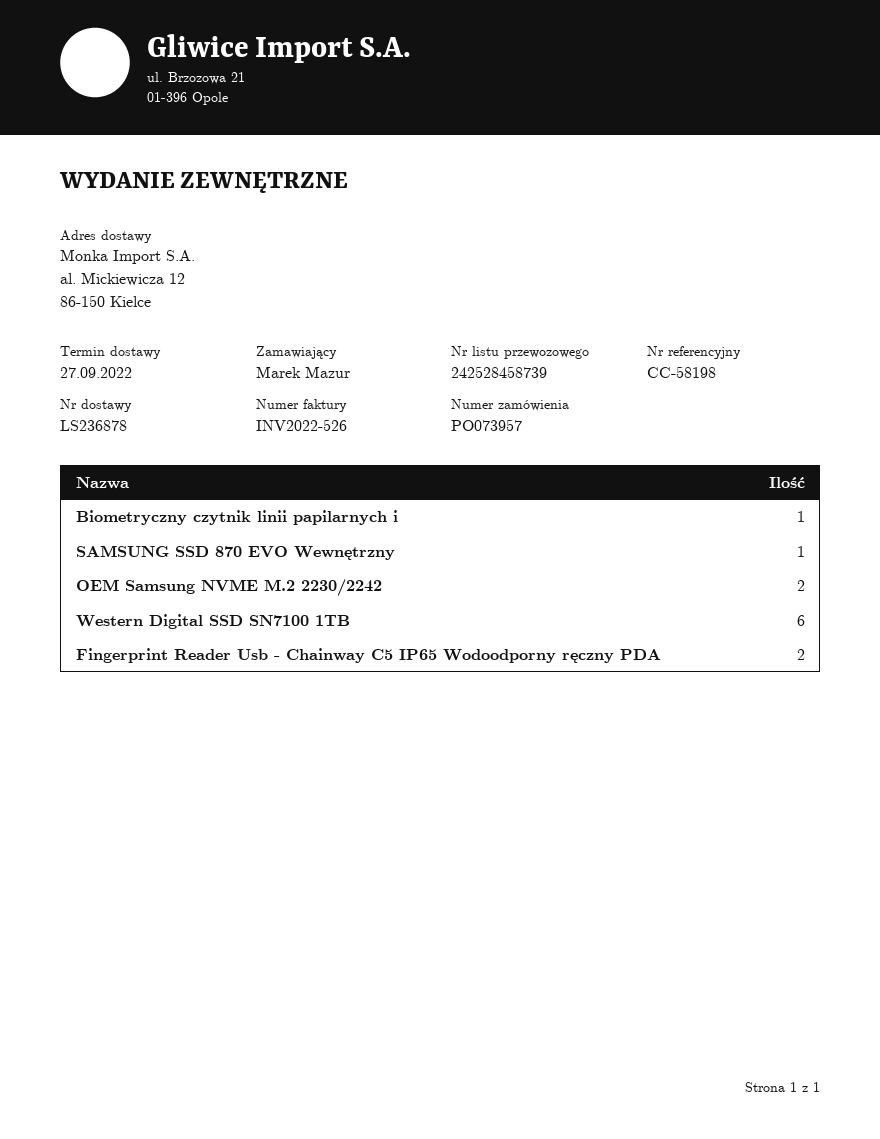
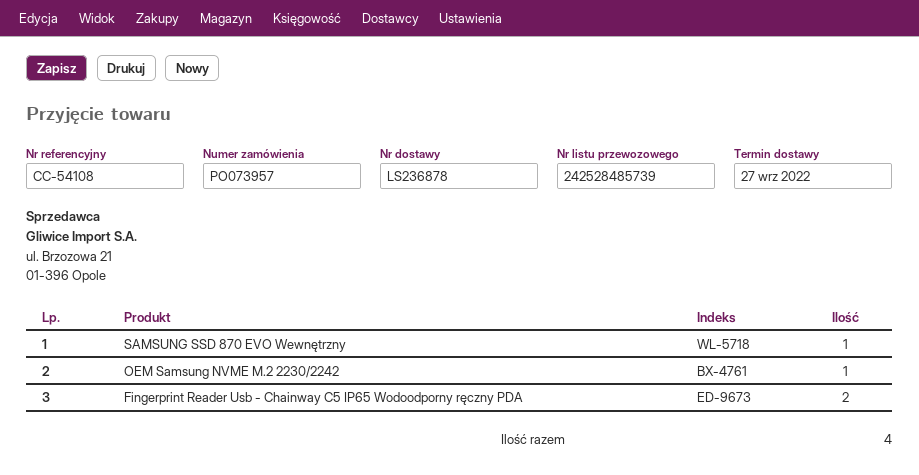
reference: CC-58198 -> CC-54108
tracking number: 242528458739 -> 242528485739
Biometryczny czytnik linii papilarnych i: 1 -> none
OEM Samsung NVME M.2 2230/2242: 2 -> 1
Western Digital SSD SN7100 1TB: 6 -> none

